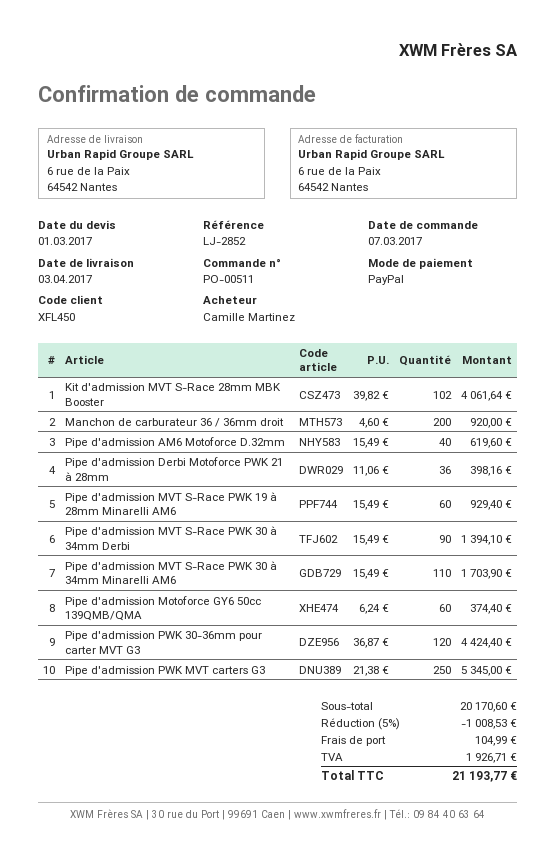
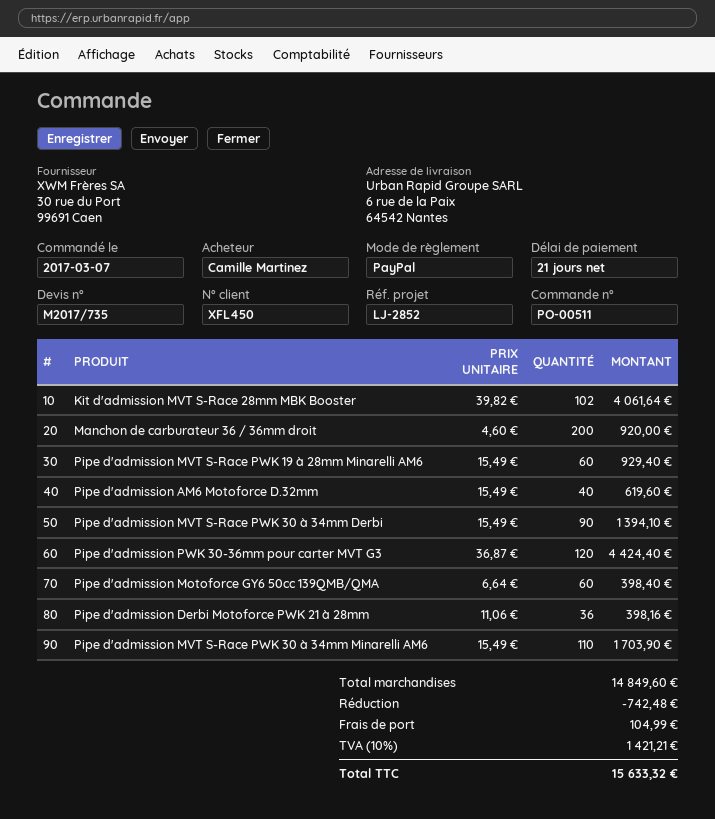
Pipe d'admission Motoforce GY6 50cc 139QMB/QMA: 60 x 6.24 = 374.40 -> 60 x 6.64 = 398.40
Pipe d'admission PWK MVT carters G3: 250 x 21.38 = 5345.00 -> none
subtotal: 20170.60 -> 14849.60
discount: 1008.53 -> 742.48
tax: 1926.71 -> 1421.21
total: 21193.77 -> 15633.32

